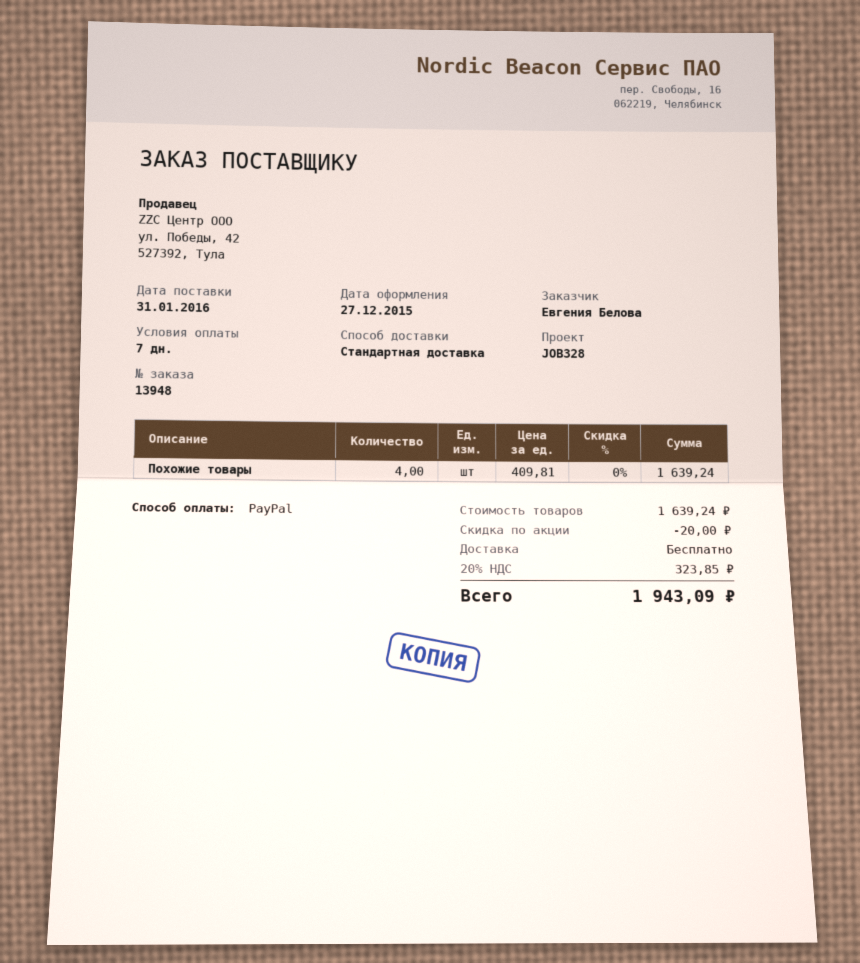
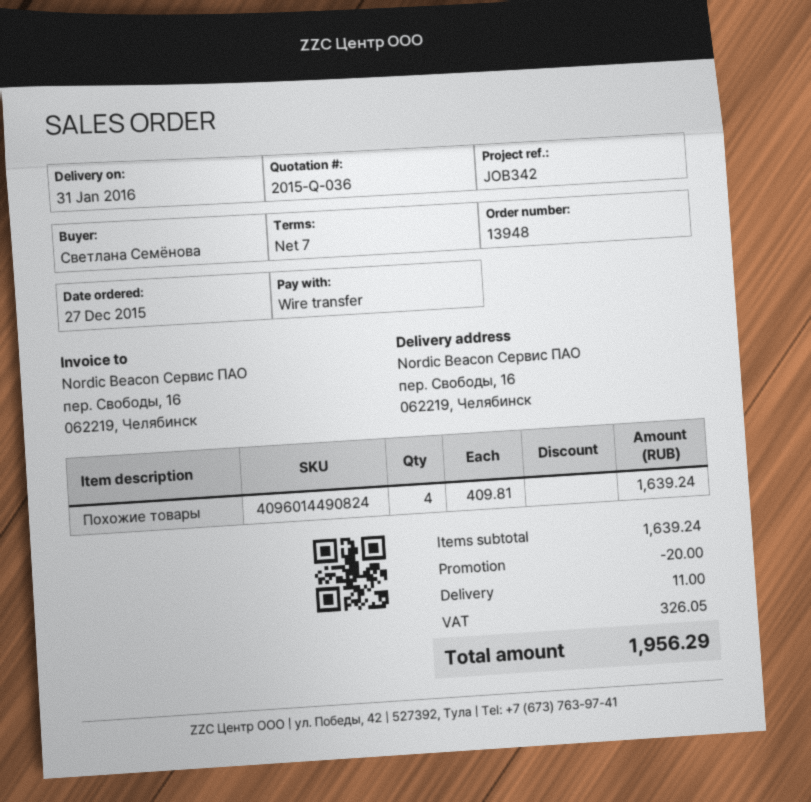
reference: JOB328 -> JOB342
ordered by: Евгения Белова -> Светлана Семёнова
payment method: PayPal -> bank transfer
shipping: 0.00 -> 11.00
tax: 323.85 -> 326.05
total: 1943.09 -> 1956.29

